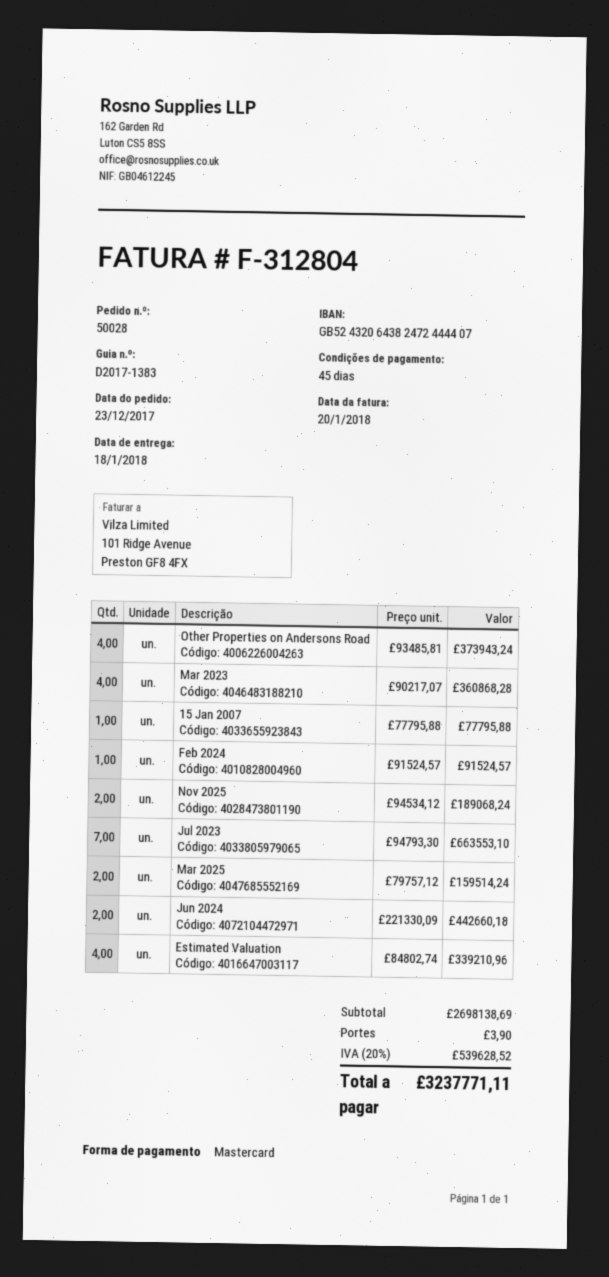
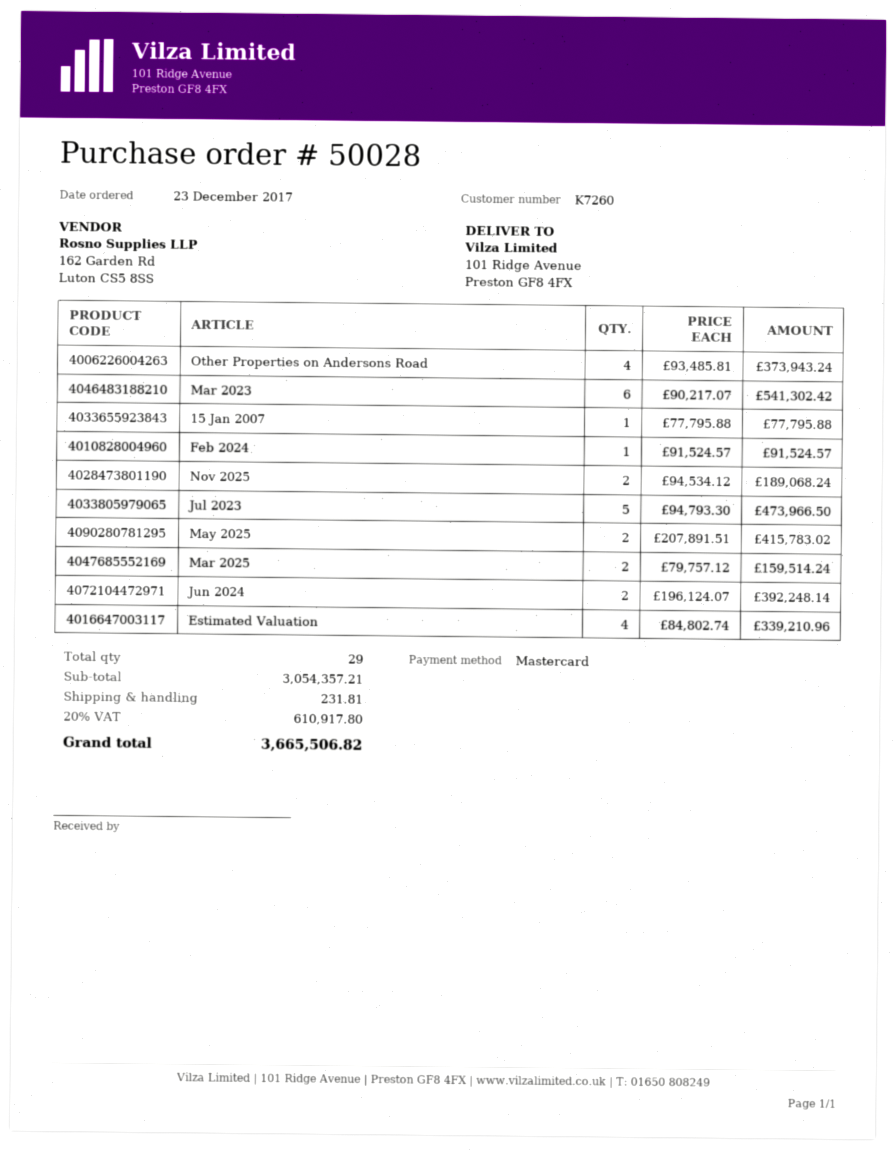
Mar 2023: 4 x 90217.07 = 360868.28 -> 6 x 90217.07 = 541302.42
Jul 2023: 7 x 94793.30 = 663553.10 -> 5 x 94793.30 = 473966.50
Jun 2024: 2 x 221330.09 = 442660.18 -> 2 x 196124.07 = 392248.14
May 2025: none -> 2 x 207891.51 = 415783.02
subtotal: 2698138.69 -> 3054357.21
shipping: 3.90 -> 231.81
tax: 20% = 539628.52 -> 20% = 610917.80
total: 3237771.11 -> 3665506.82

